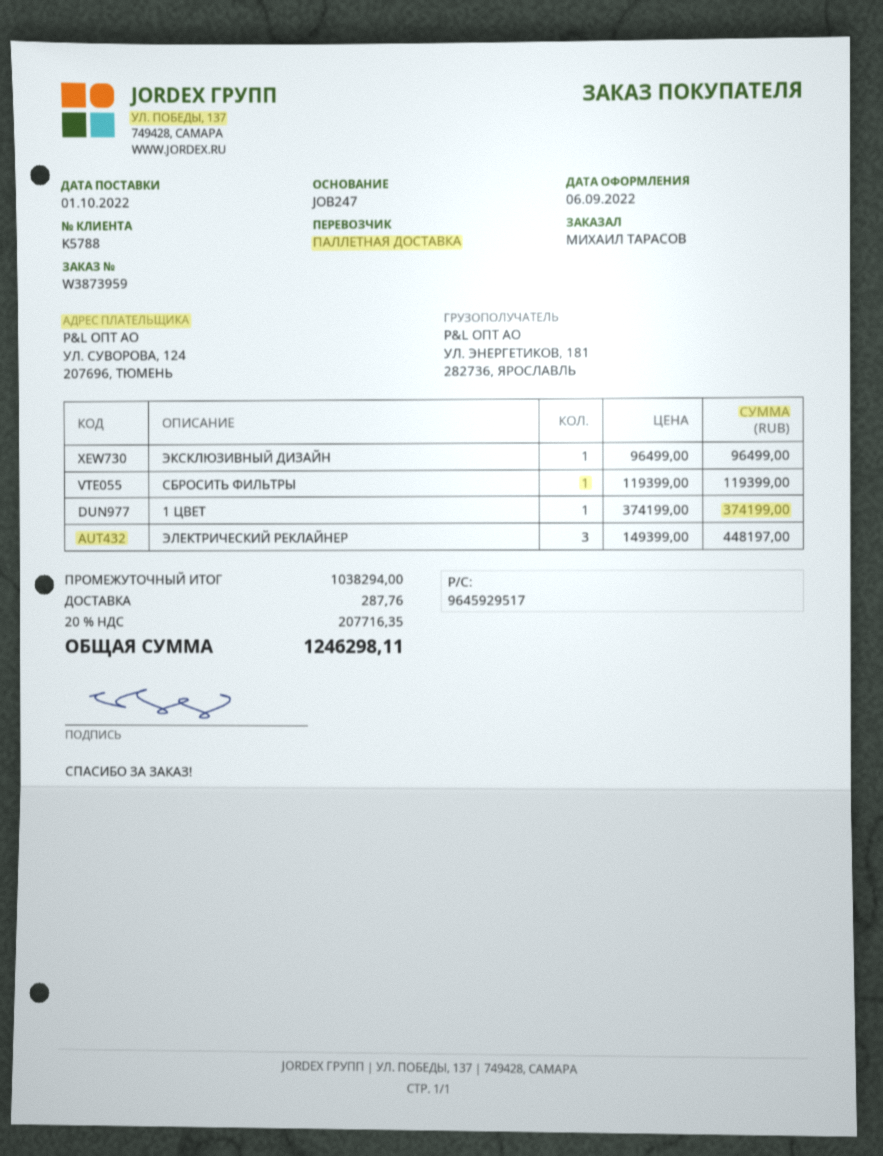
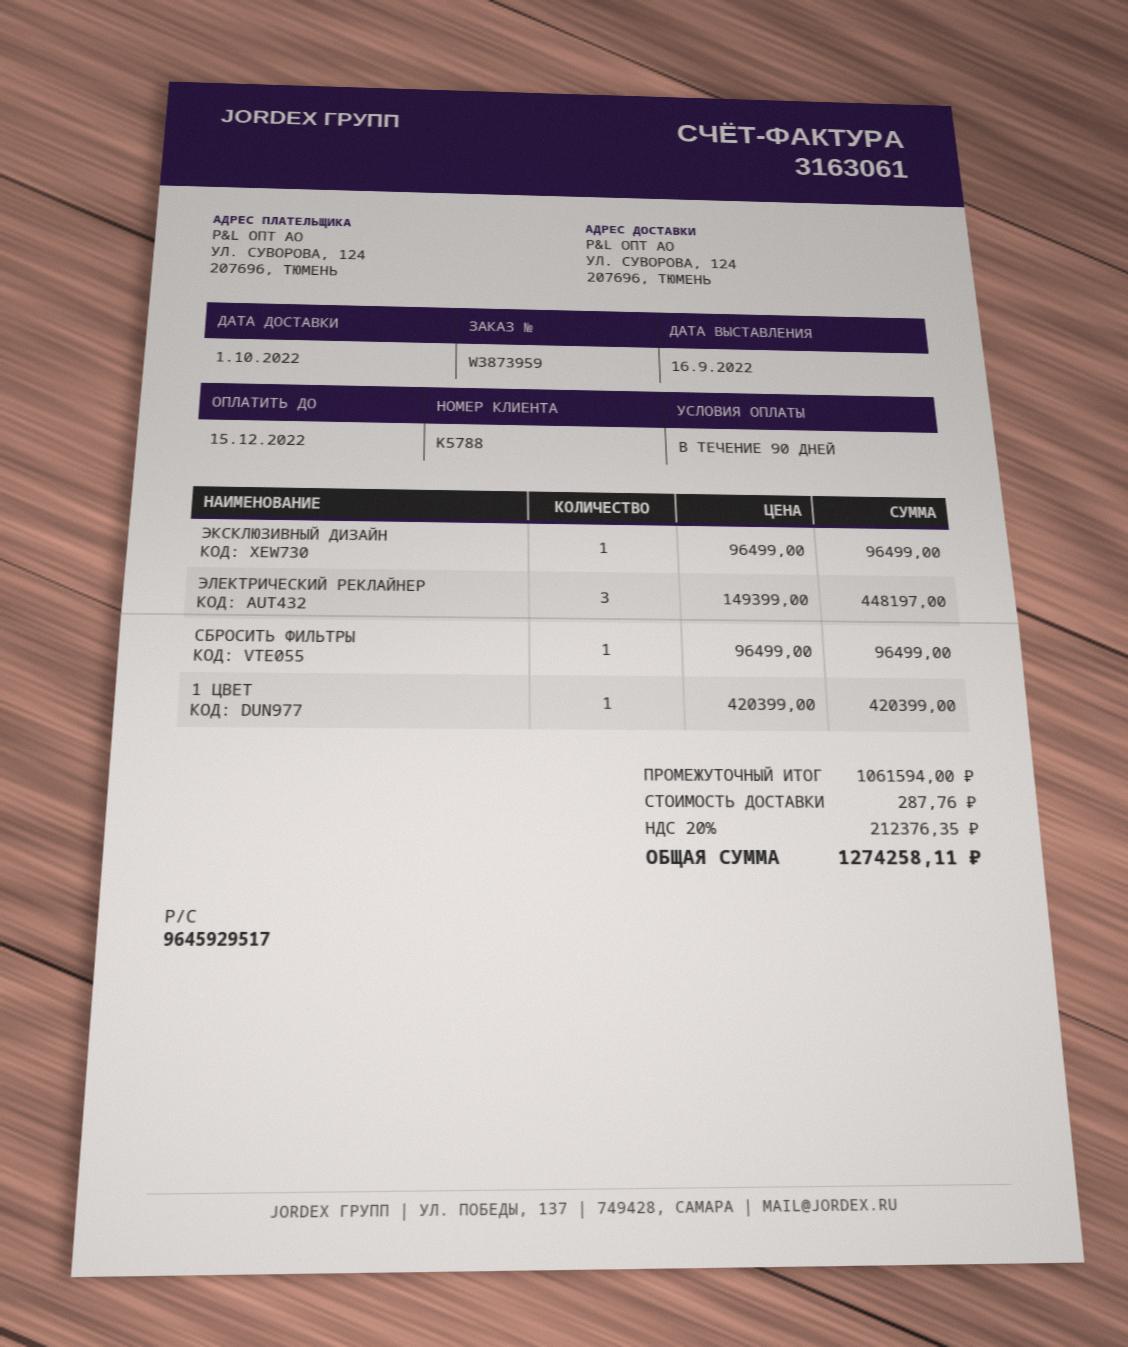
ship to: УЛ. ЭНЕРГЕТИКОВ, 181, 282736, ЯРОСЛАВЛЬ -> УЛ. СУВОРОВА, 124, 207696, ТЮМЕНЬ
СБРОСИТЬ ФИЛЬТРЫ: 1 x 119399.00 = 119399.00 -> 1 x 96499.00 = 96499.00
1 ЦВЕТ: 1 x 374199.00 = 374199.00 -> 1 x 420399.00 = 420399.00
subtotal: 1038294.00 -> 1061594.00
tax: 20% = 207716.35 -> 20% = 212376.35
total: 1246298.11 -> 1274258.11

